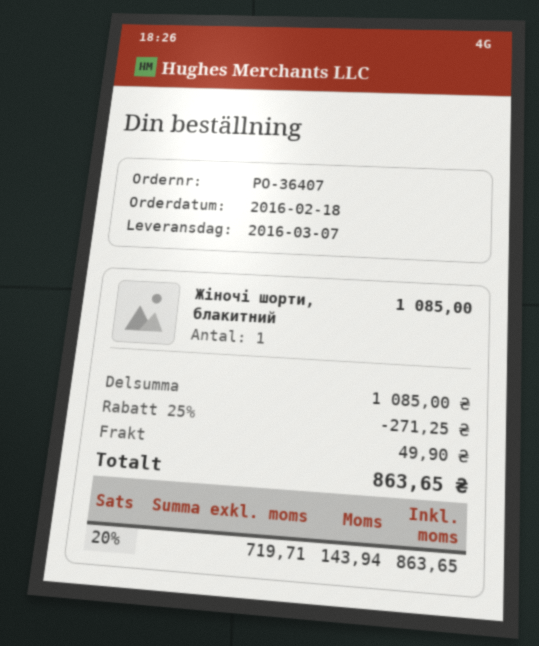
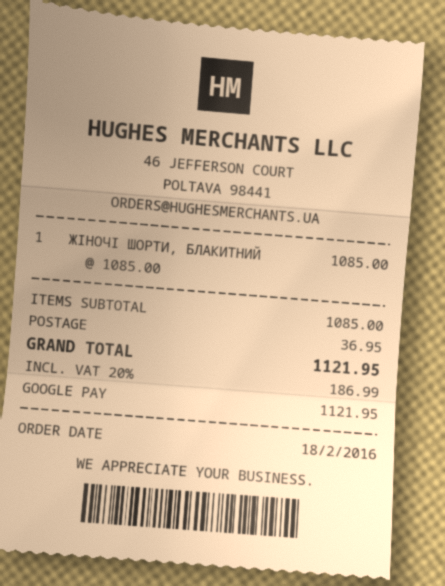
discount: 25% = 271.25 -> none
shipping: 49.90 -> 36.95
tax: 20% = 143.94 -> 20% = 186.99
total: 863.65 -> 1121.95

